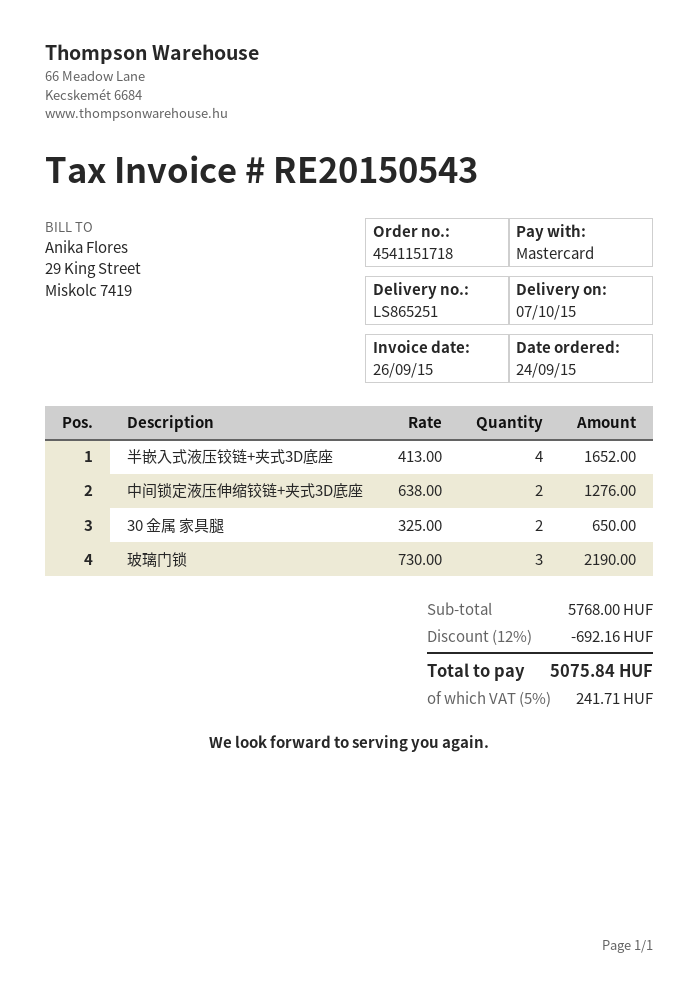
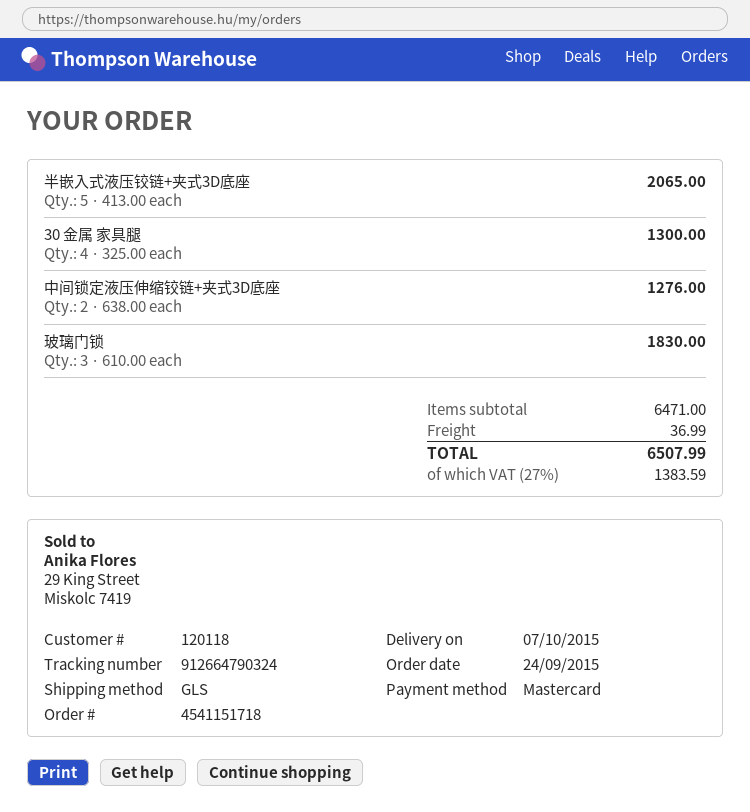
半嵌入式液压铰链+夹式3D底座: 4 x 413.00 = 1652.00 -> 5 x 413.00 = 2065.00
30 金属 家具腿: 2 x 325.00 = 650.00 -> 4 x 325.00 = 1300.00
玻璃门锁: 3 x 730.00 = 2190.00 -> 3 x 610.00 = 1830.00
subtotal: 5768.00 -> 6471.00
discount: 12% = 692.16 -> none
shipping: none -> 36.99
tax: 5% = 241.71 -> 27% = 1383.59
total: 5075.84 -> 6507.99

